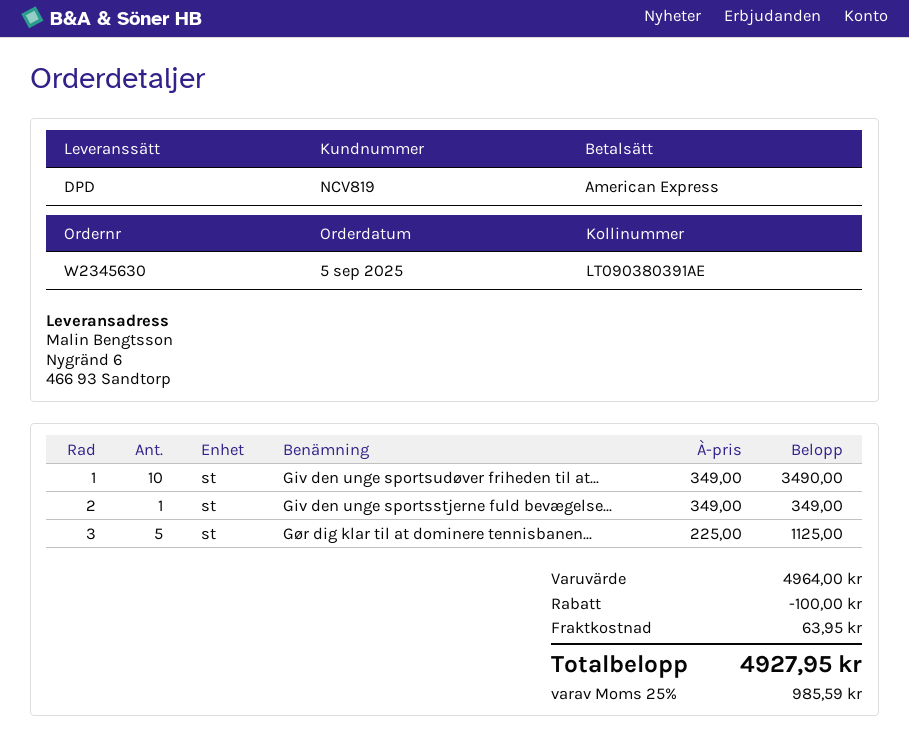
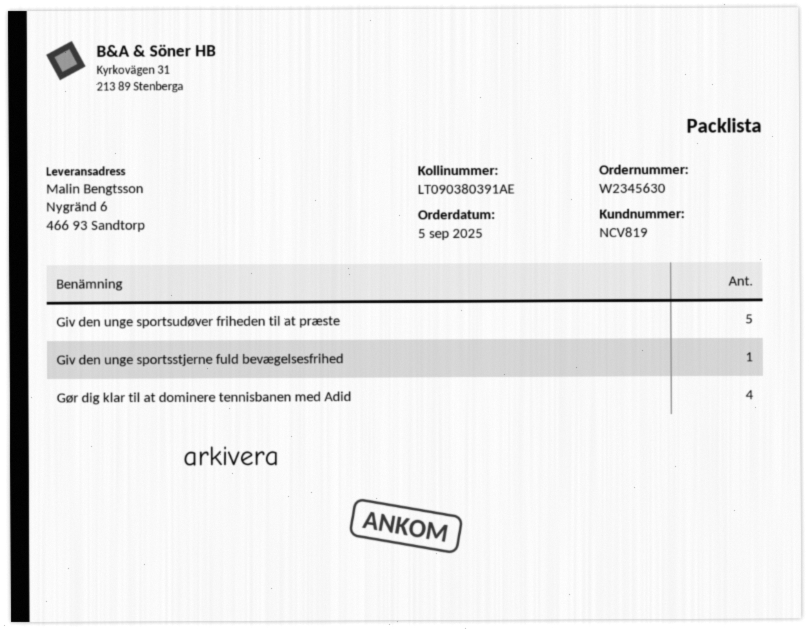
Giv den unge sportsudøver friheden til at...: 10 -> 5
Gør dig klar til at dominere tennisbanen...: 5 -> 4

